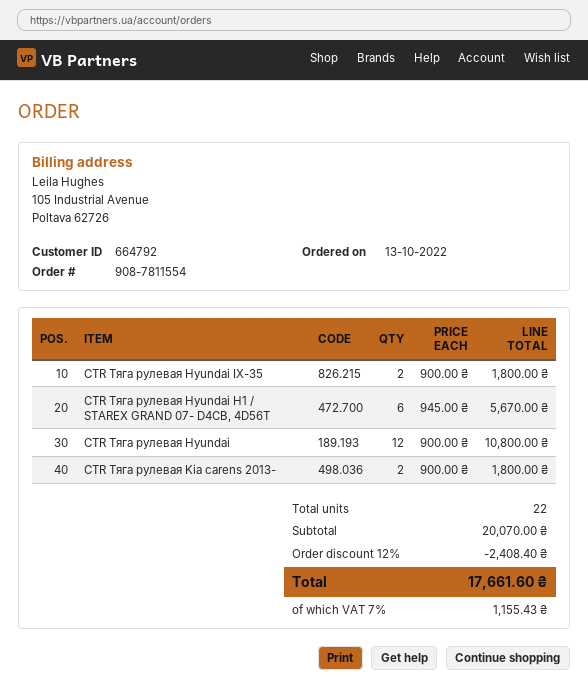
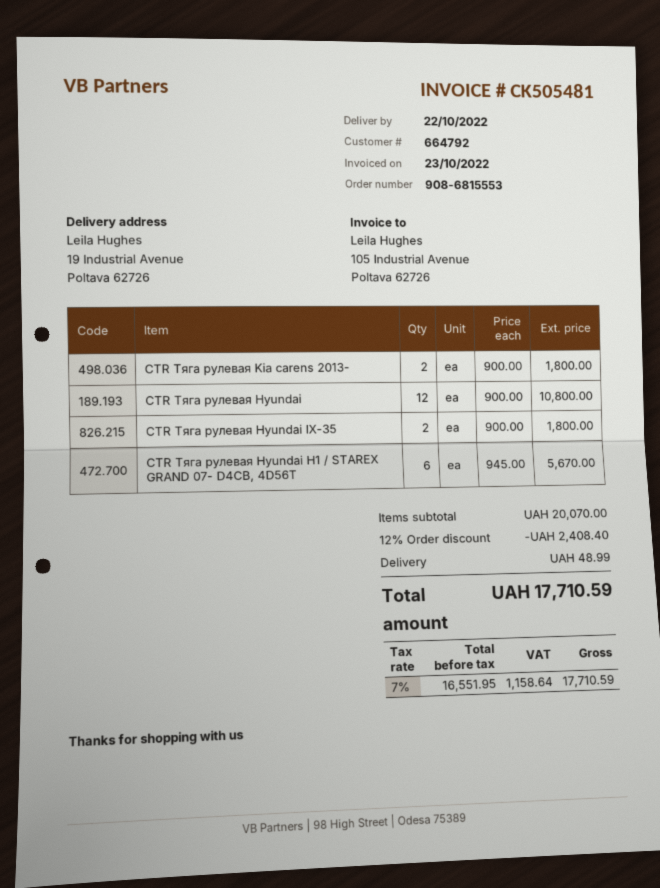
order number: 908-7811554 -> 908-6815553
shipping: none -> 48.99
tax: 7% = 1155.43 -> 7% = 1158.64
total: 17661.60 -> 17710.59

